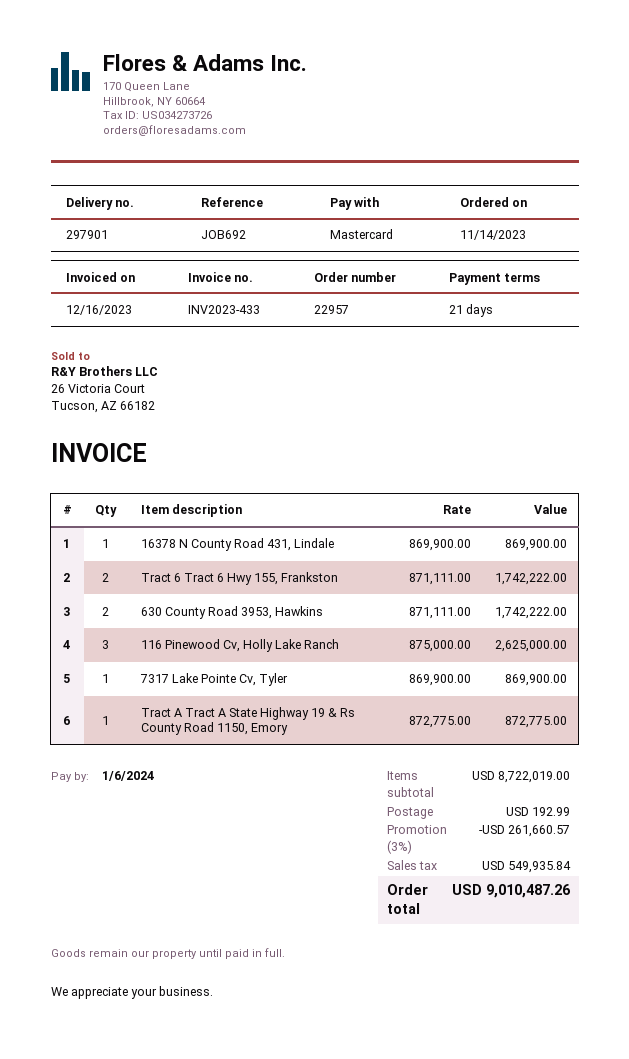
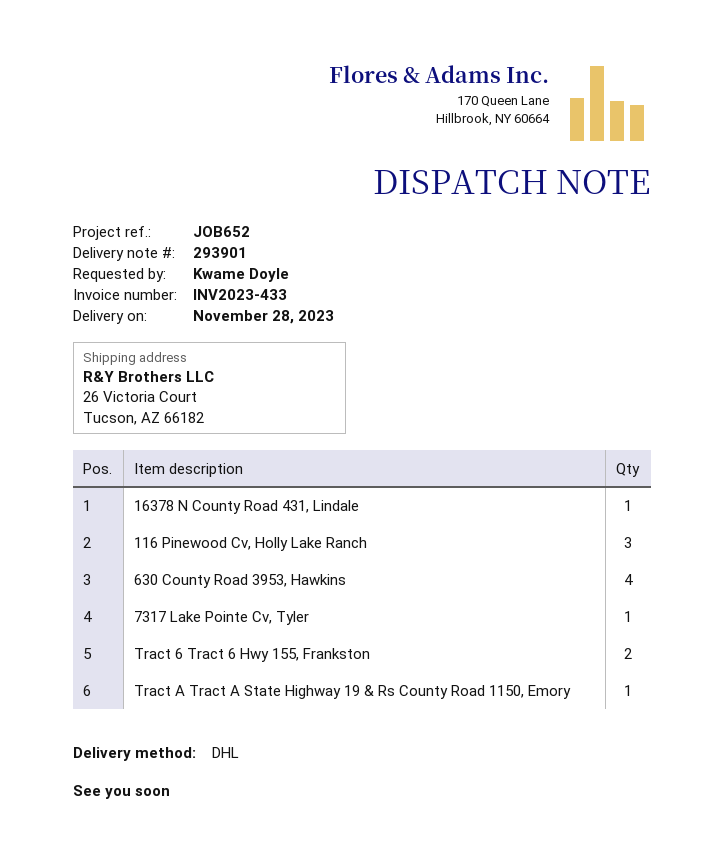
delivery note number: 297901 -> 293901
reference: JOB692 -> JOB652
630 County Road 3953, Hawkins: 2 -> 4

